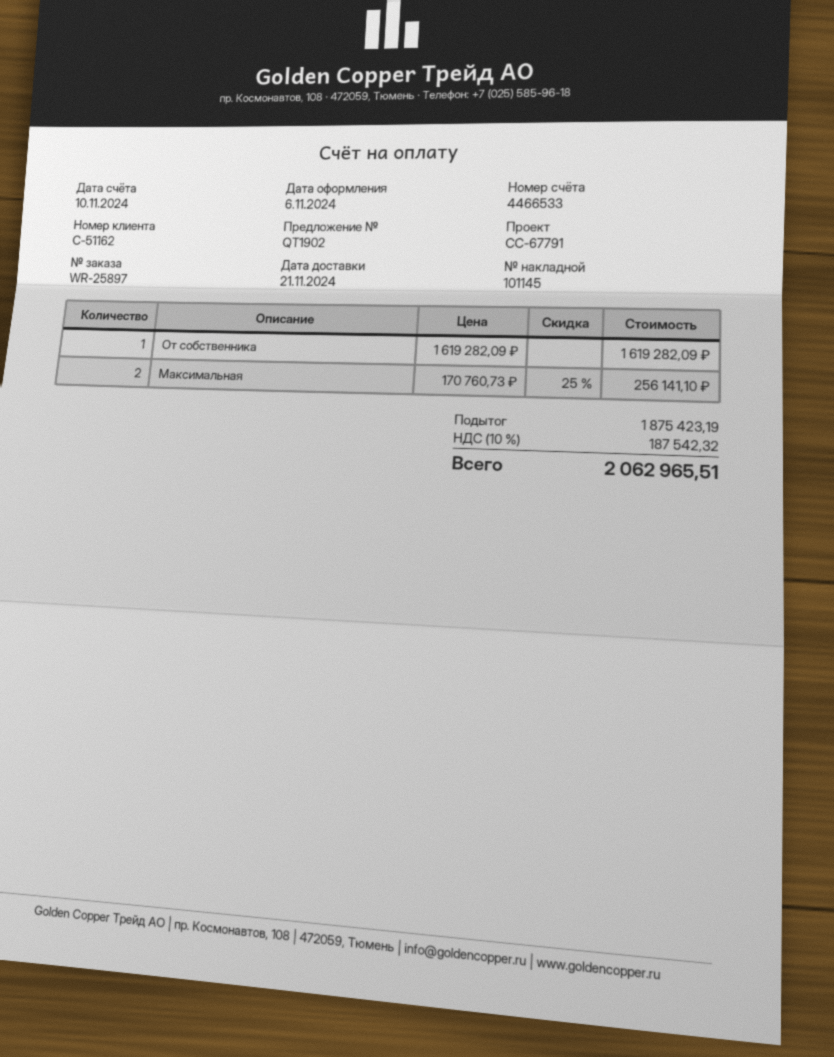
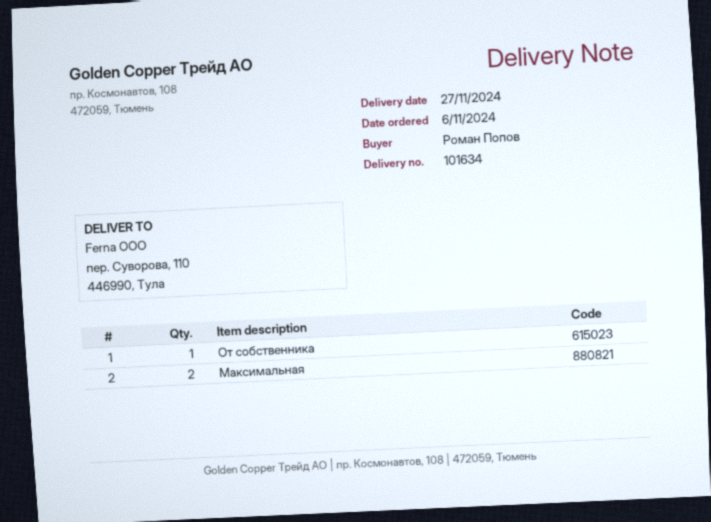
delivery note number: 101145 -> 101634
delivery date: 2024-11-21 -> 2024-11-27

